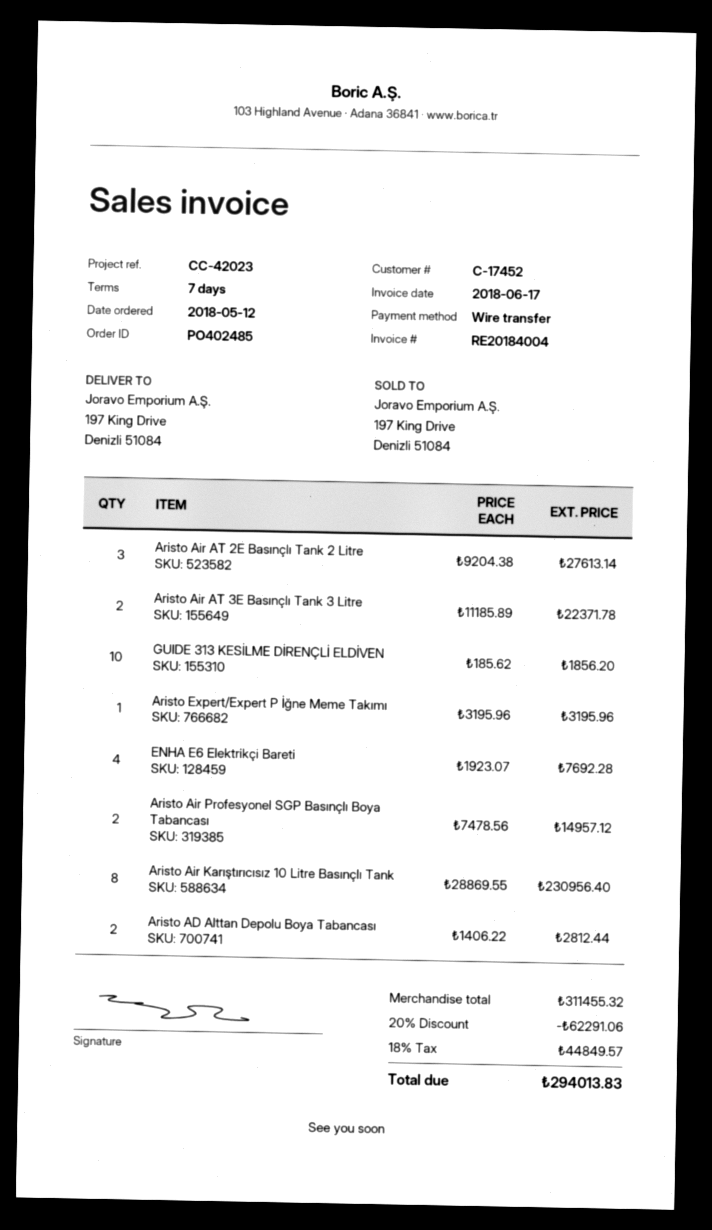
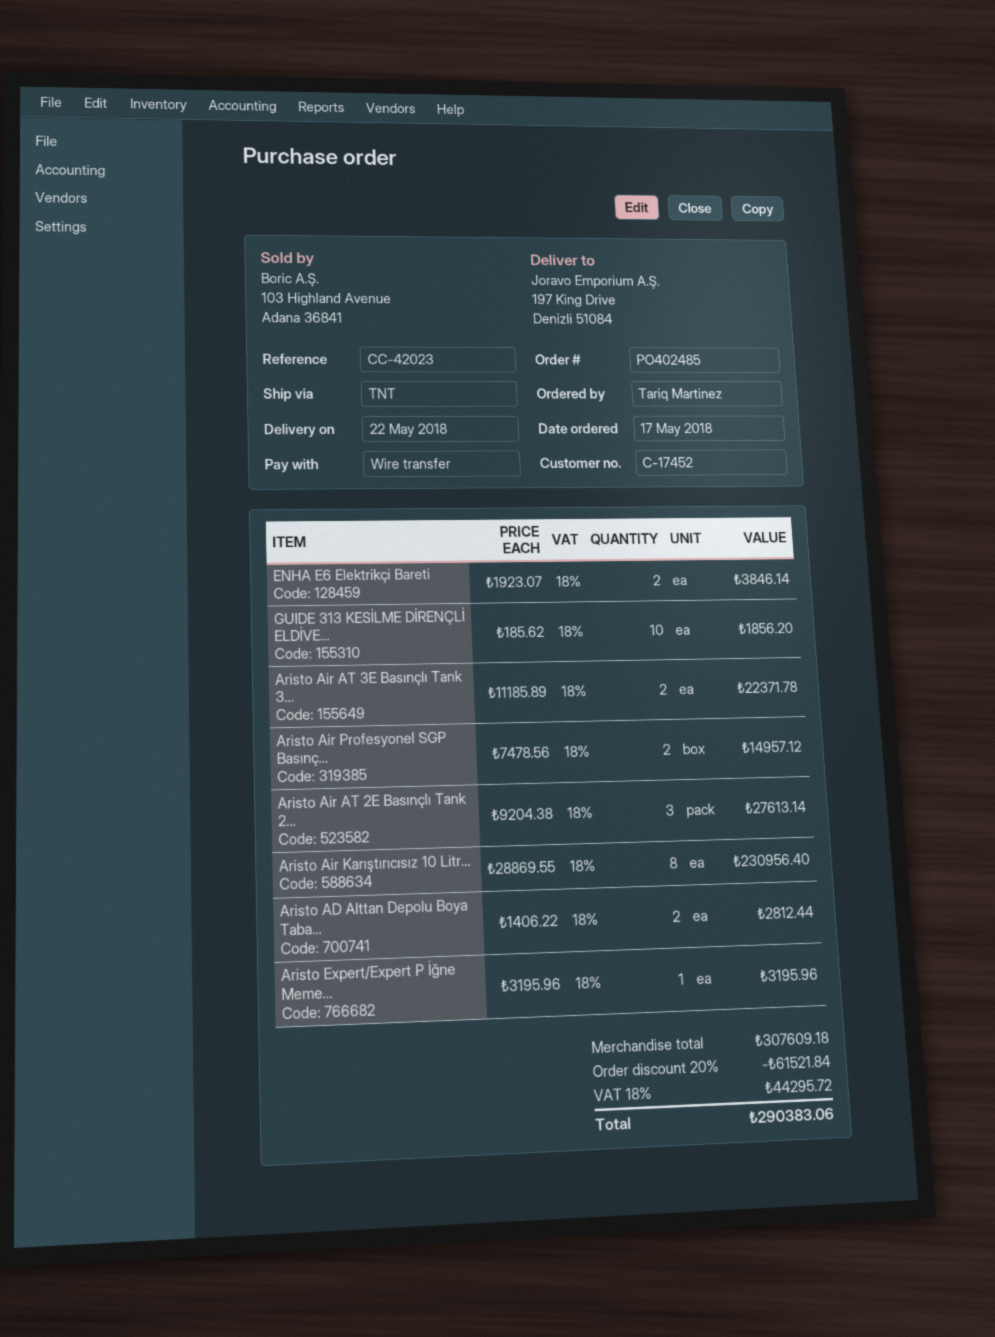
order date: 2018-05-12 -> 2018-05-17
ENHA E6 Elektrikçi Bareti: 4 x 1923.07 = 7692.28 -> 2 x 1923.07 = 3846.14
subtotal: 311455.32 -> 307609.18
discount: 20% = 62291.06 -> 20% = 61521.84
tax: 18% = 44849.57 -> 18% = 44295.72
total: 294013.83 -> 290383.06

